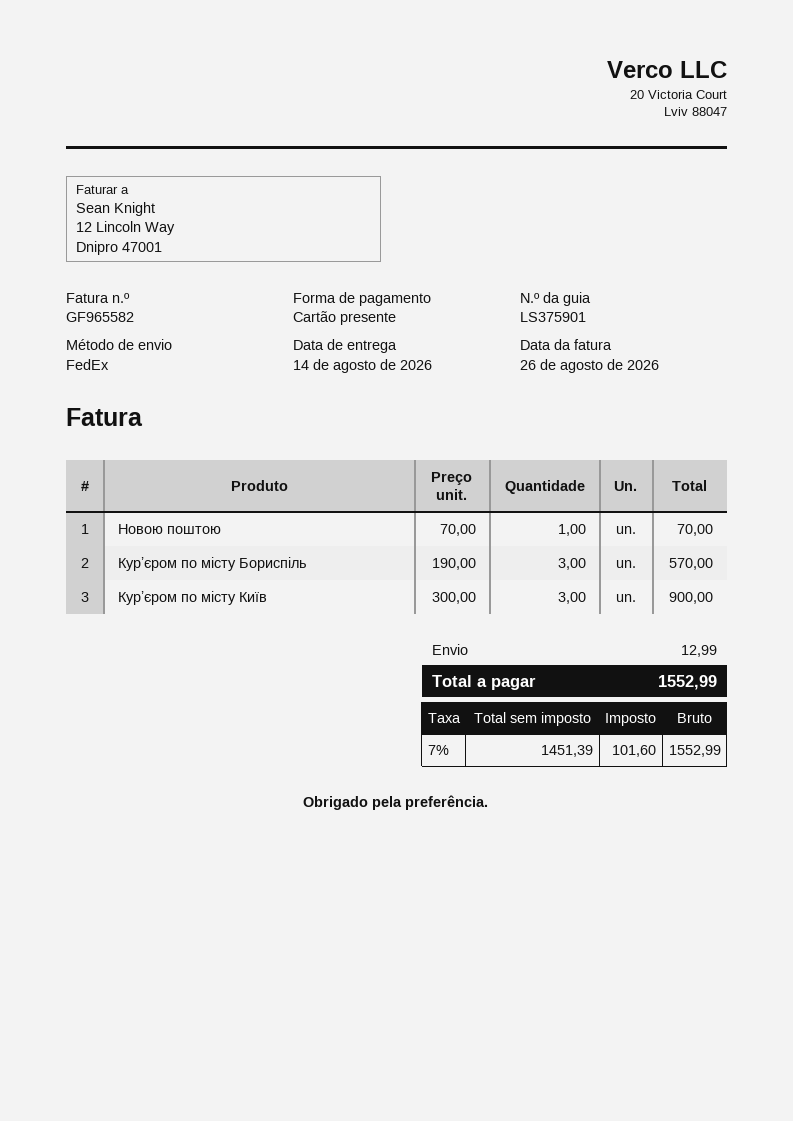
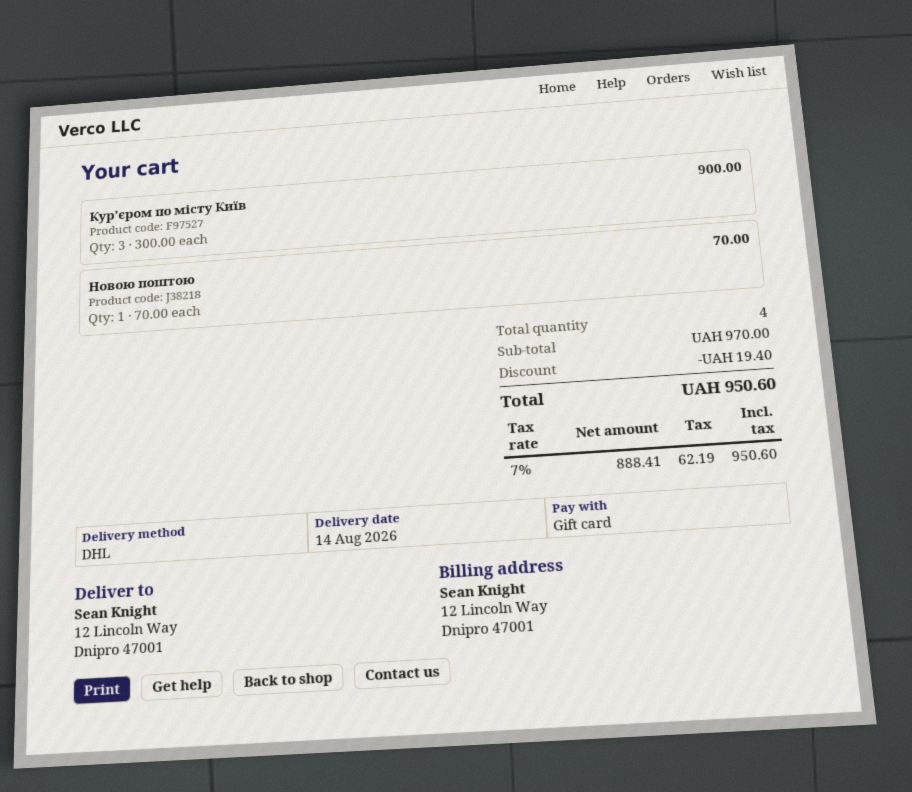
shipping method: FedEx -> DHL
Курʼєром по місту Бориспіль: 3 x 190.00 = 570.00 -> none
discount: none -> 19.40
shipping: 12.99 -> none
net: 1451.39 -> 888.41
tax: 7% = 101.60 -> 7% = 62.19
total: 1552.99 -> 950.60

